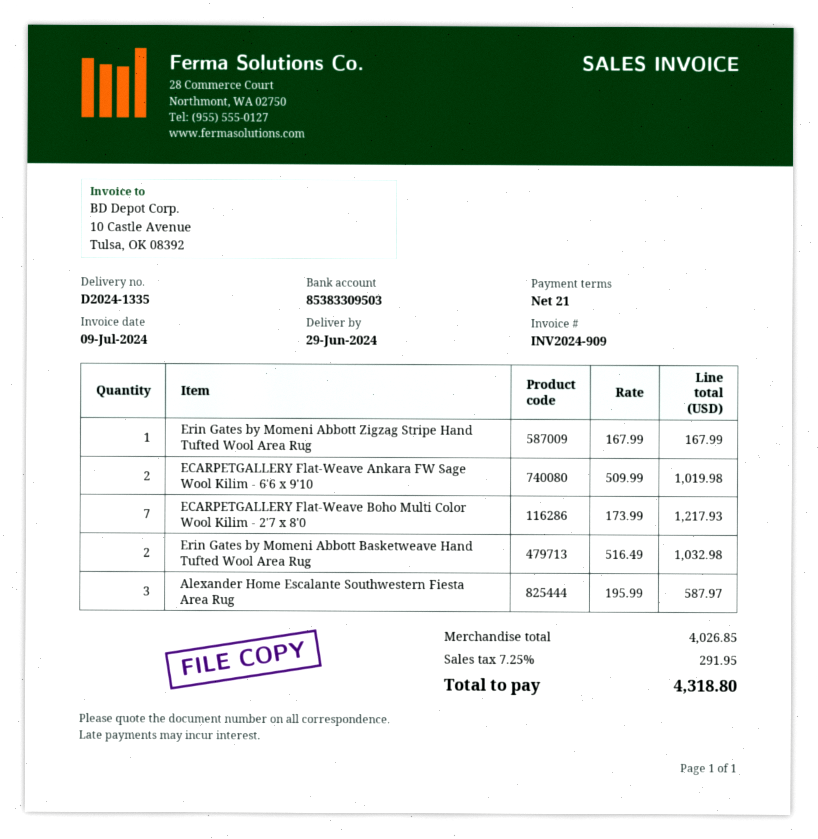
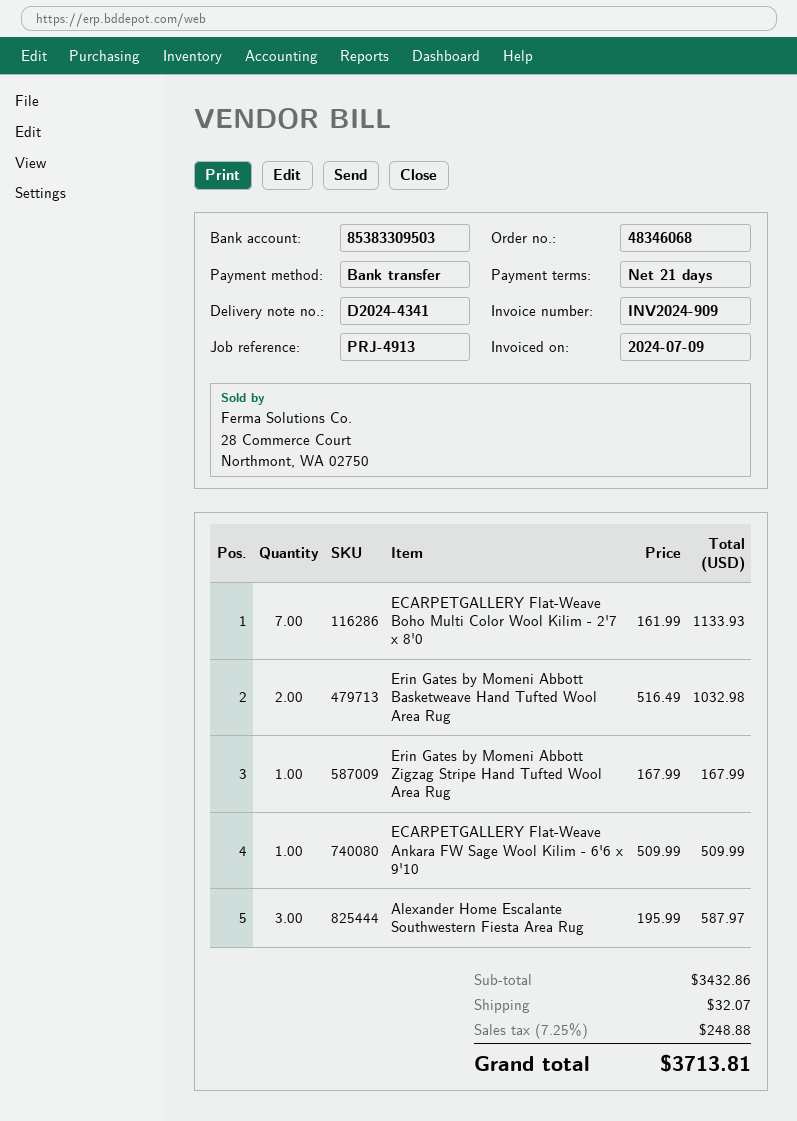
delivery note number: D2024-1335 -> D2024-4341
ECARPETGALLERY Flat-Weave Ankara FW Sage Wool Kilim - 6'6 x 9'10: 2 x 509.99 = 1019.98 -> 1 x 509.99 = 509.99
ECARPETGALLERY Flat-Weave Boho Multi Color Wool Kilim - 2'7 x 8'0: 7 x 173.99 = 1217.93 -> 7 x 161.99 = 1133.93
subtotal: 4026.85 -> 3432.86
shipping: none -> 32.07
tax: 7.25% = 291.95 -> 7.25% = 248.88
total: 4318.80 -> 3713.81

